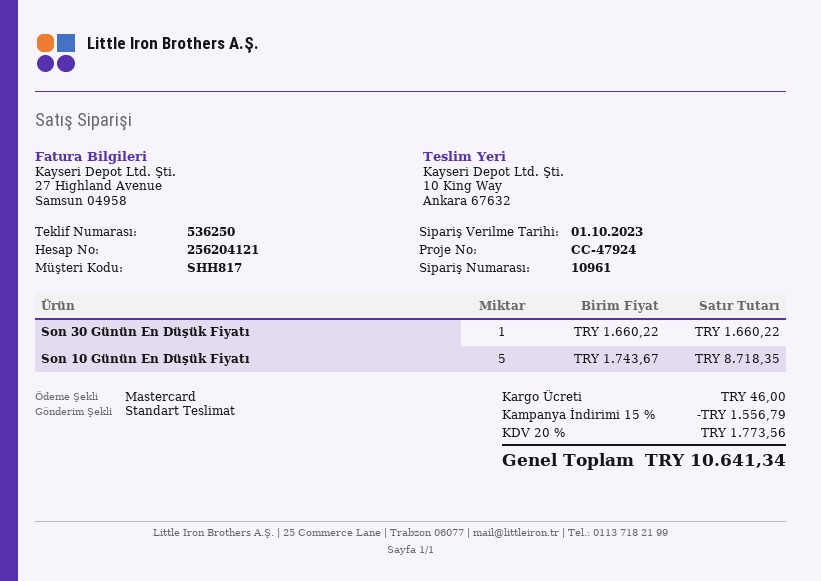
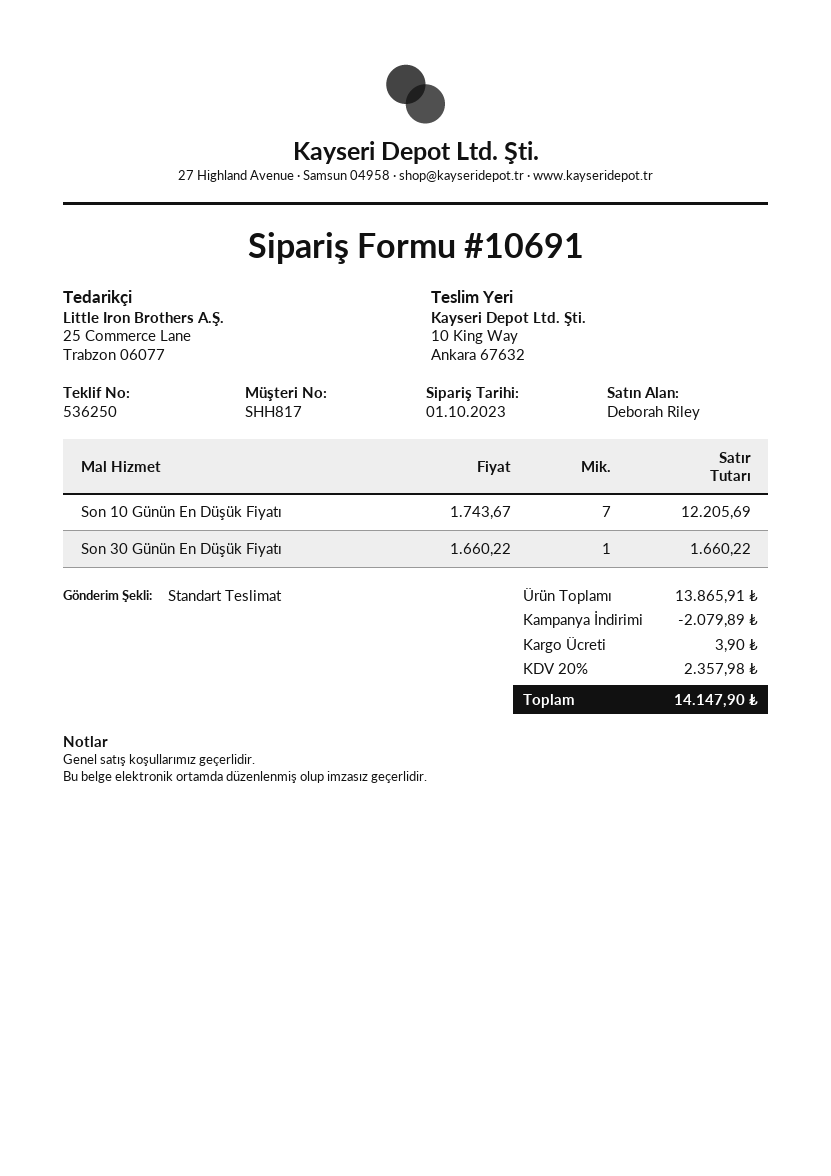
order number: 10961 -> 10691
Son 10 Günün En Düşük Fiyatı: 5 x 1743.67 = 8718.35 -> 7 x 1743.67 = 12205.69
discount: 1556.79 -> 2079.89
shipping: 46.00 -> 3.90
tax: 20% = 1773.56 -> 20% = 2357.98
total: 10641.34 -> 14147.90

